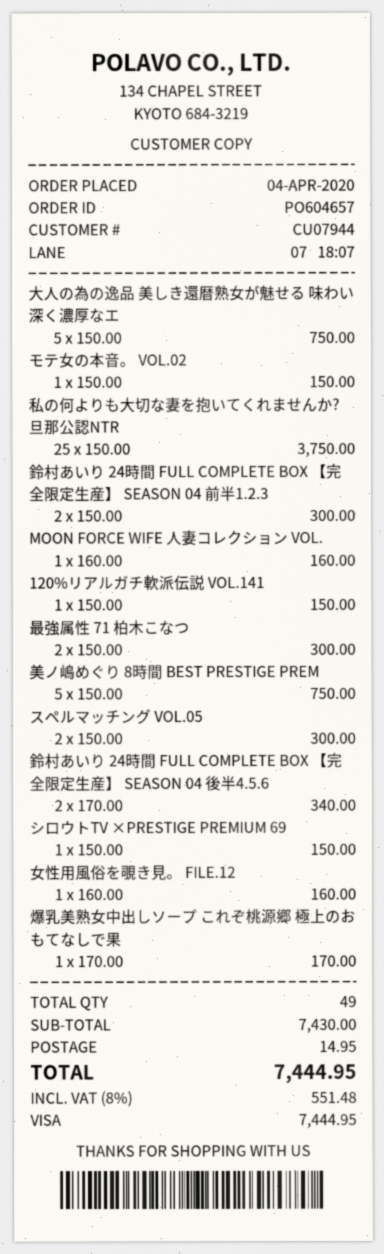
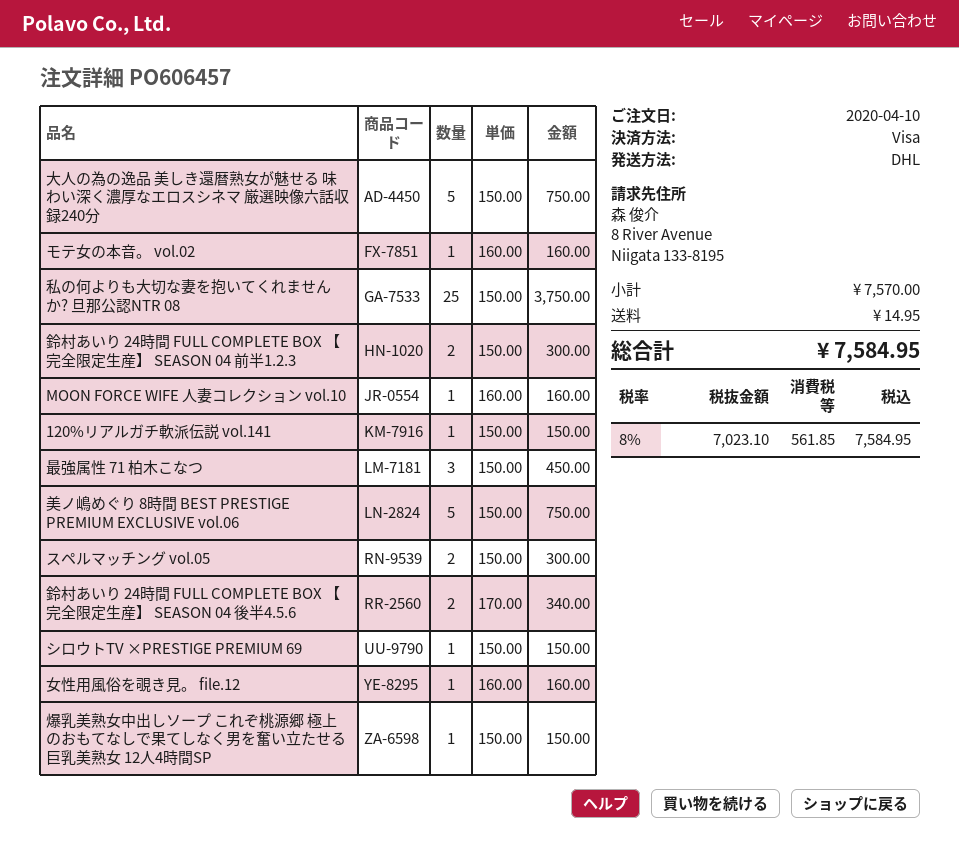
order number: PO604657 -> PO606457
order date: 2020-04-04 -> 2020-04-10
モテ女の本音。 VOL.02: 1 x 150.00 = 150.00 -> 1 x 160.00 = 160.00
最強属性 71 柏木こなつ: 2 x 150.00 = 300.00 -> 3 x 150.00 = 450.00
爆乳美熟女中出しソープ これぞ桃源郷 極上のおもてなしで果: 1 x 170.00 = 170.00 -> 1 x 150.00 = 150.00
subtotal: 7430.00 -> 7570.00
tax: 8% = 551.48 -> 8% = 561.85
total: 7444.95 -> 7584.95

